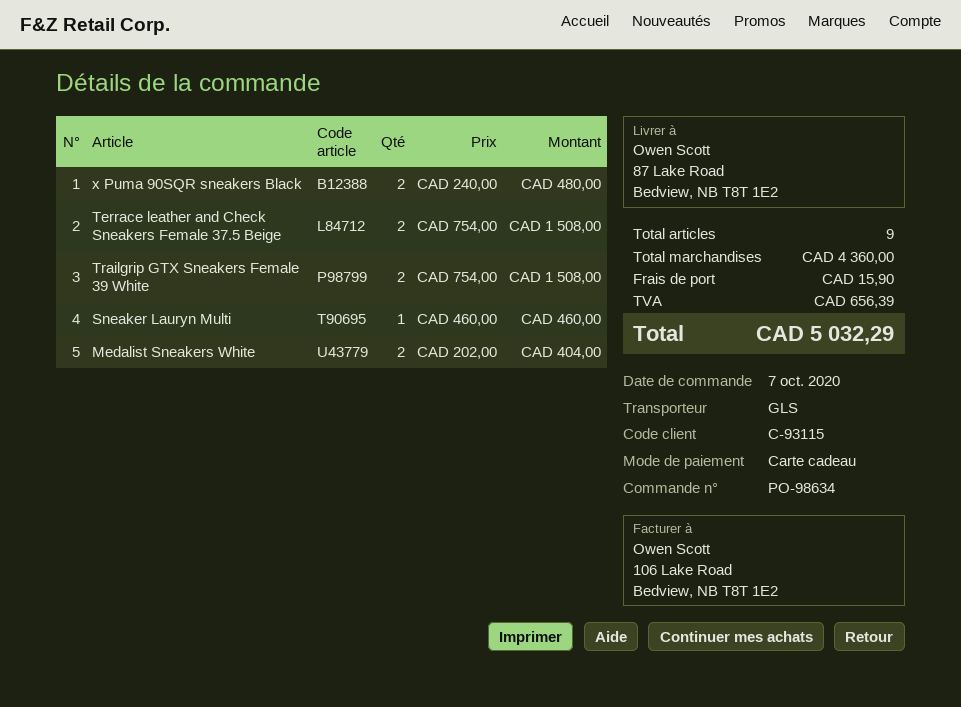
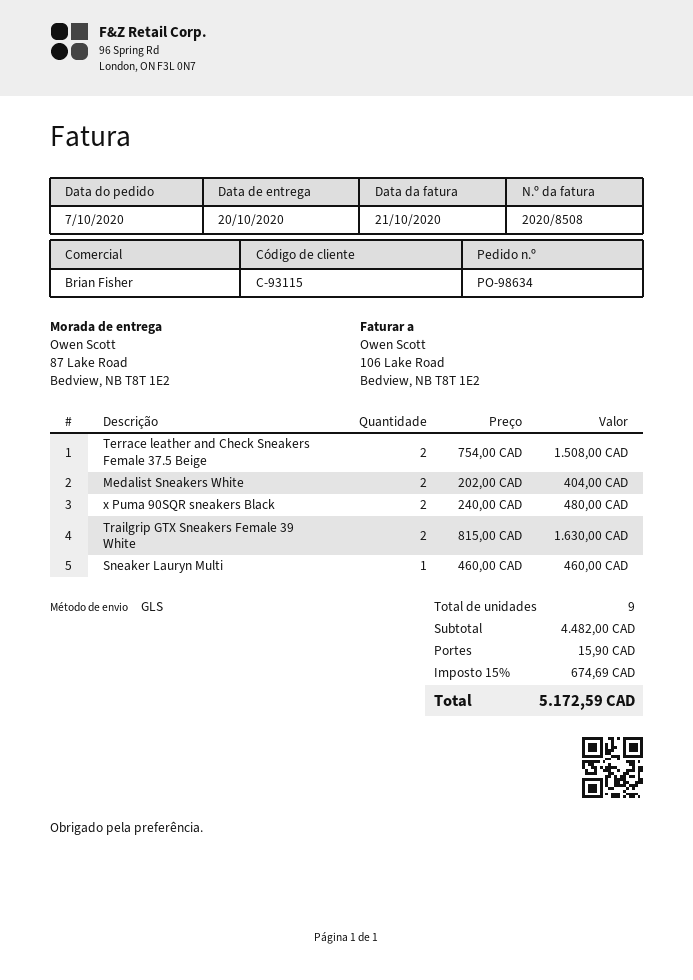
Trailgrip GTX Sneakers Female 39 White: 2 x 754.00 = 1508.00 -> 2 x 815.00 = 1630.00
subtotal: 4360.00 -> 4482.00
tax: 656.39 -> 674.69
total: 5032.29 -> 5172.59

